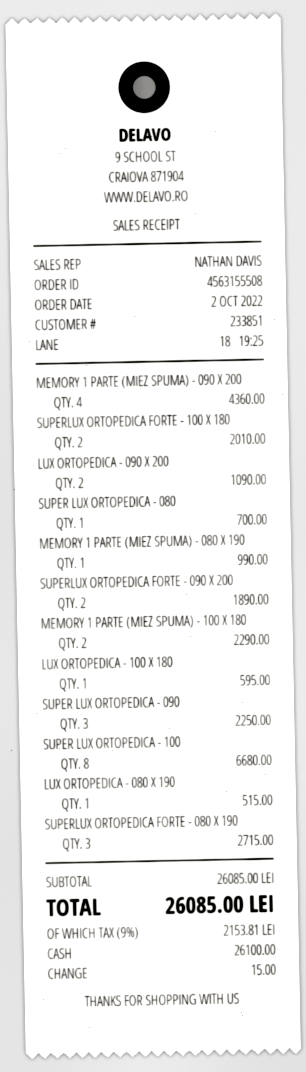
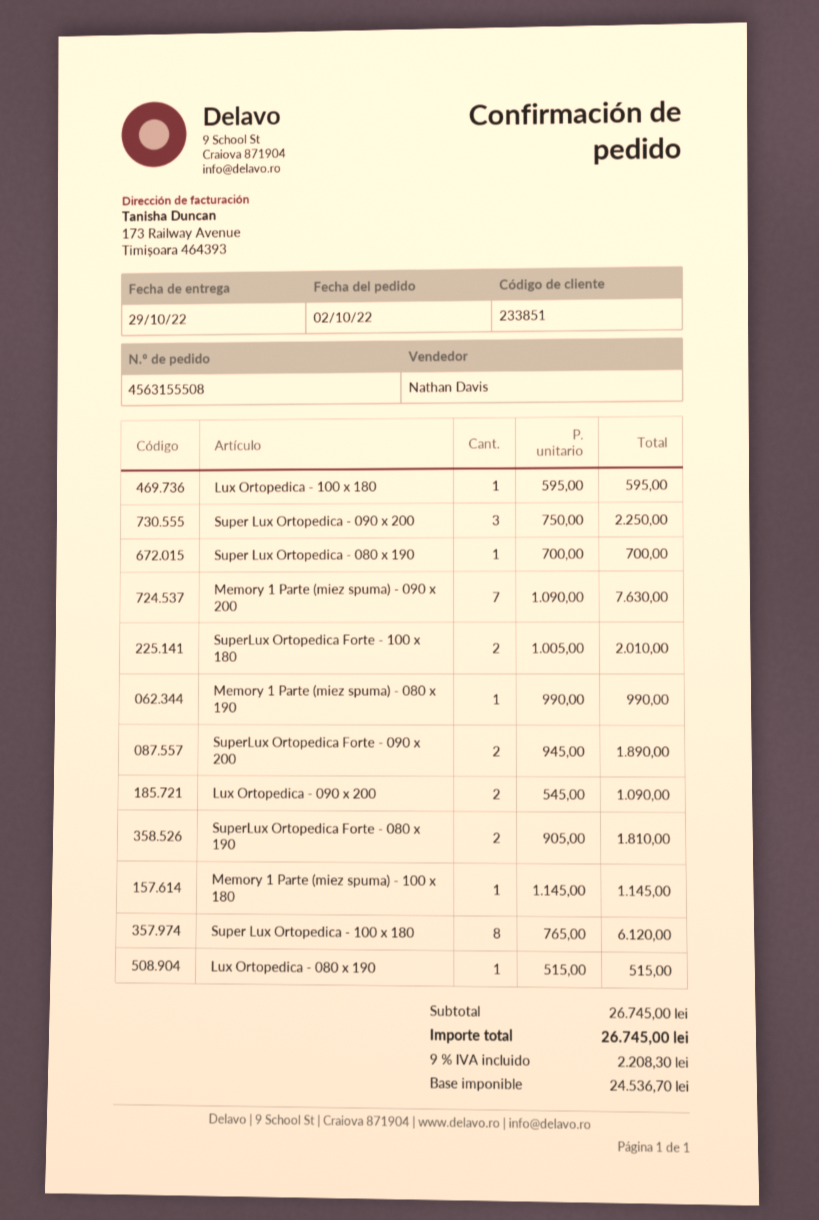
MEMORY 1 PARTE (MIEZ SPUMA) - 090 X 200: 4 for 4360.00 -> 7 for 7630.00
MEMORY 1 PARTE (MIEZ SPUMA) - 100 X 180: 2 for 2290.00 -> 1 for 1145.00
SUPER LUX ORTOPEDICA - 100: 8 for 6680.00 -> 8 for 6120.00
SUPERLUX ORTOPEDICA FORTE - 080 X 190: 3 for 2715.00 -> 2 for 1810.00
subtotal: 26085.00 -> 26745.00
tax: 9% = 2153.81 -> 9% = 2208.30
total: 26085.00 -> 26745.00

